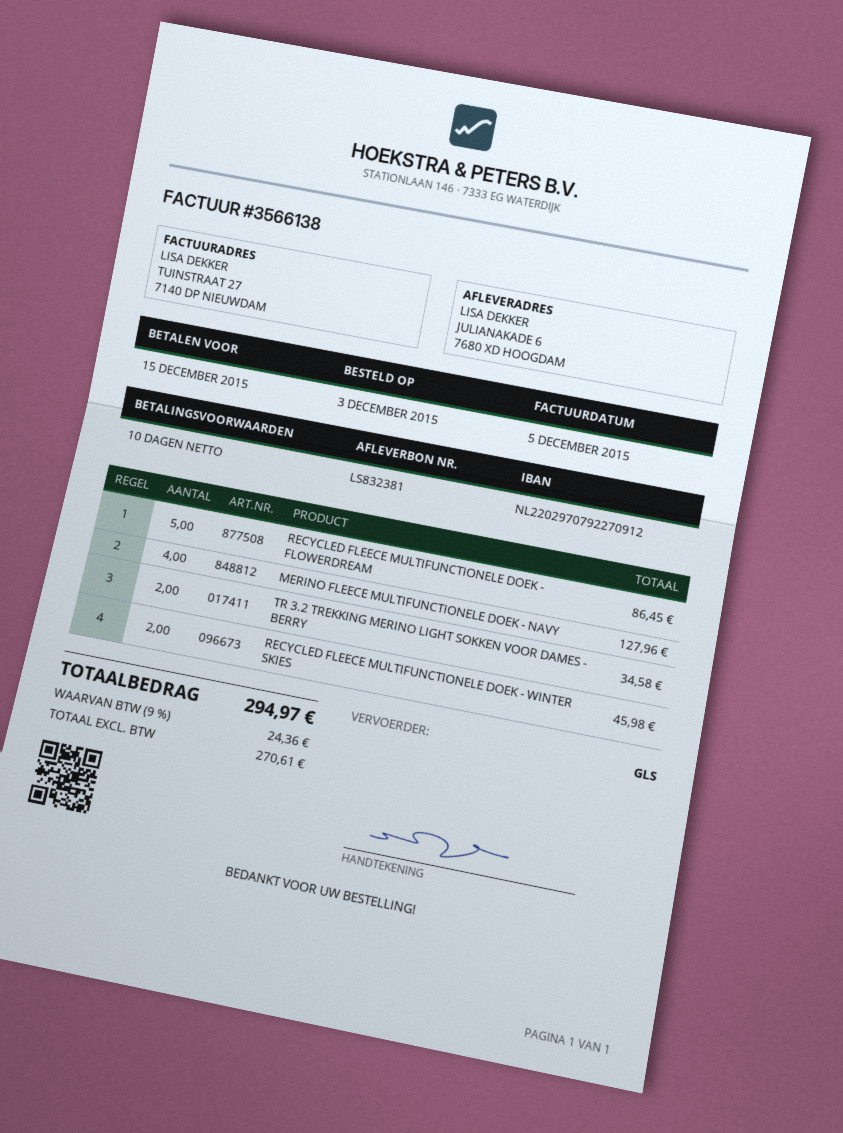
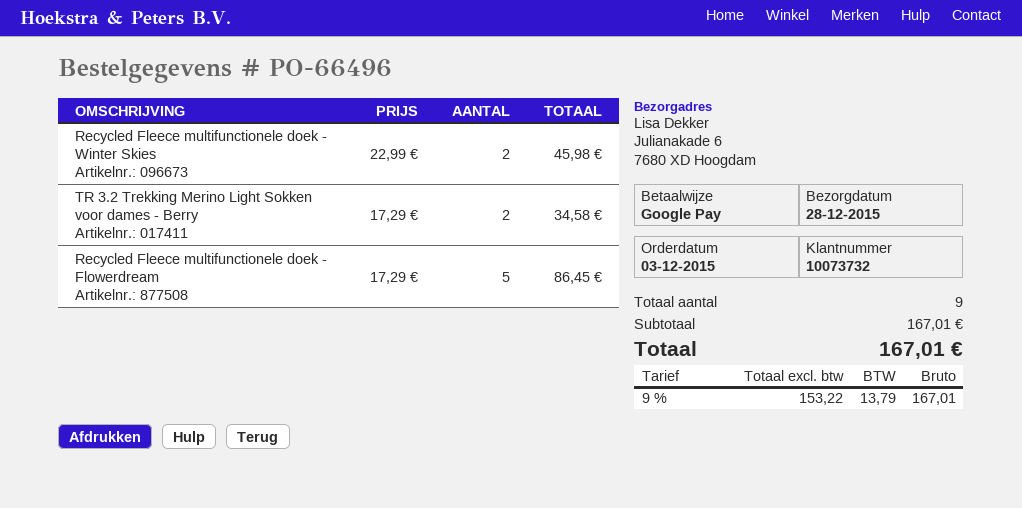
MERINO FLEECE MULTIFUNCTIONELE DOEK - NAVY: 4 for 127.96 -> none
net: 270.61 -> 153.22
tax: 9% = 24.36 -> 9% = 13.79
total: 294.97 -> 167.01

